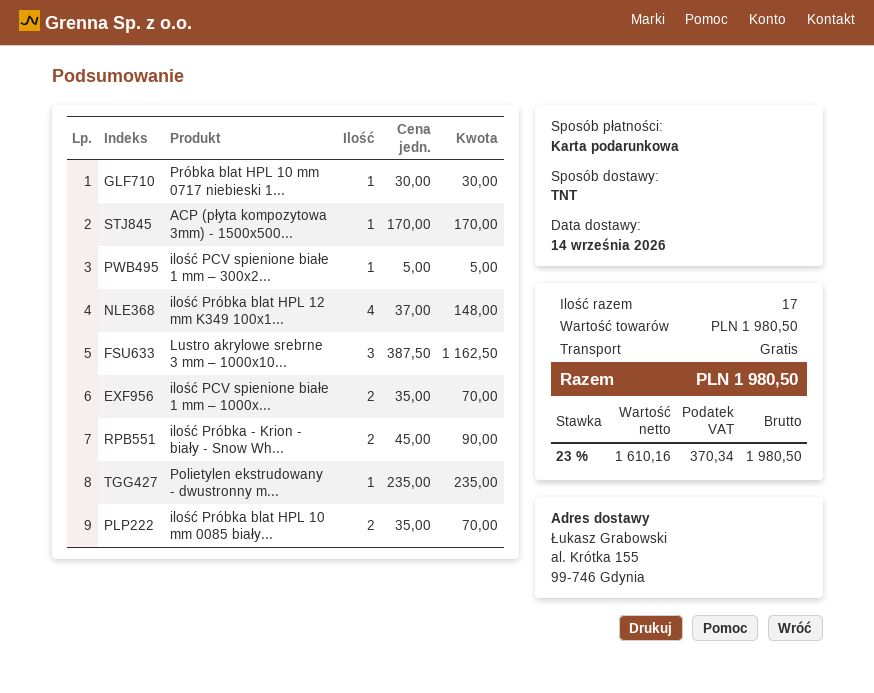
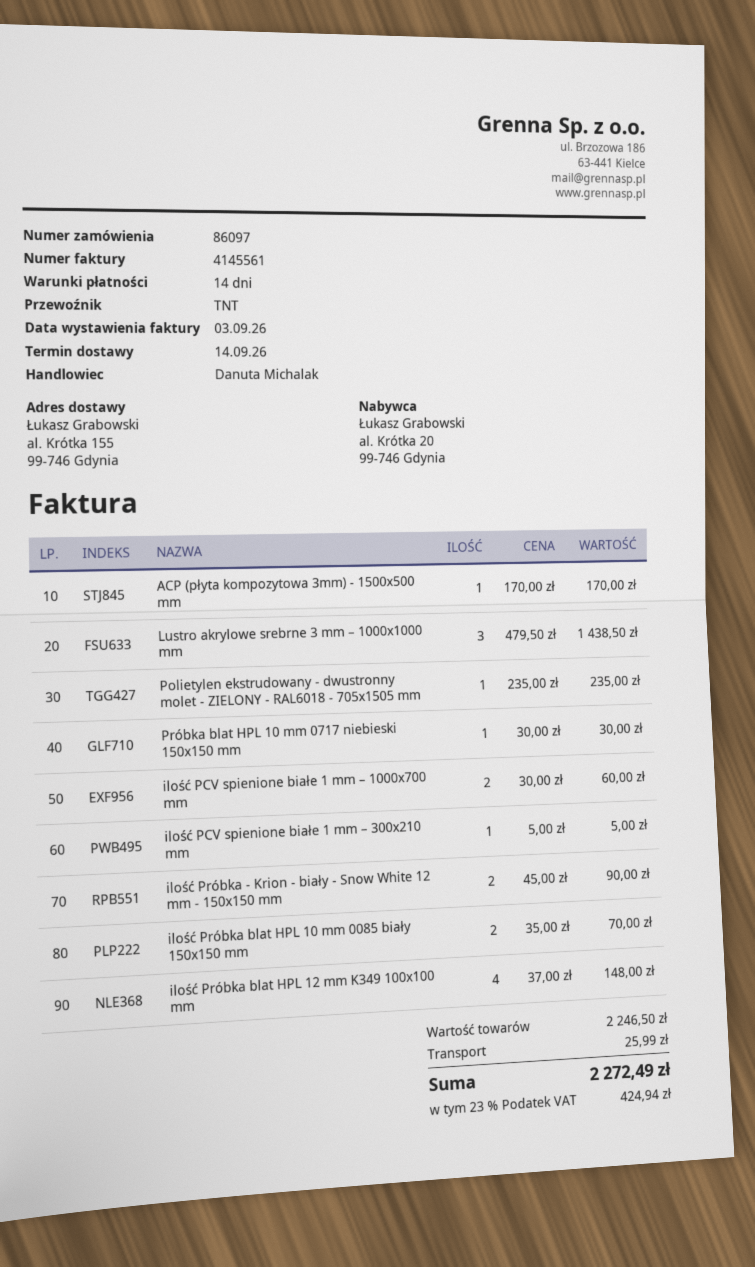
Lustro akrylowe srebrne 3 mm – 1000x10...: 3 x 387.50 = 1162.50 -> 3 x 479.50 = 1438.50
ilość PCV spienione białe 1 mm – 1000x...: 2 x 35.00 = 70.00 -> 2 x 30.00 = 60.00
subtotal: 1980.50 -> 2246.50
shipping: 0.00 -> 25.99
tax: 23% = 370.34 -> 23% = 424.94
total: 1980.50 -> 2272.49

